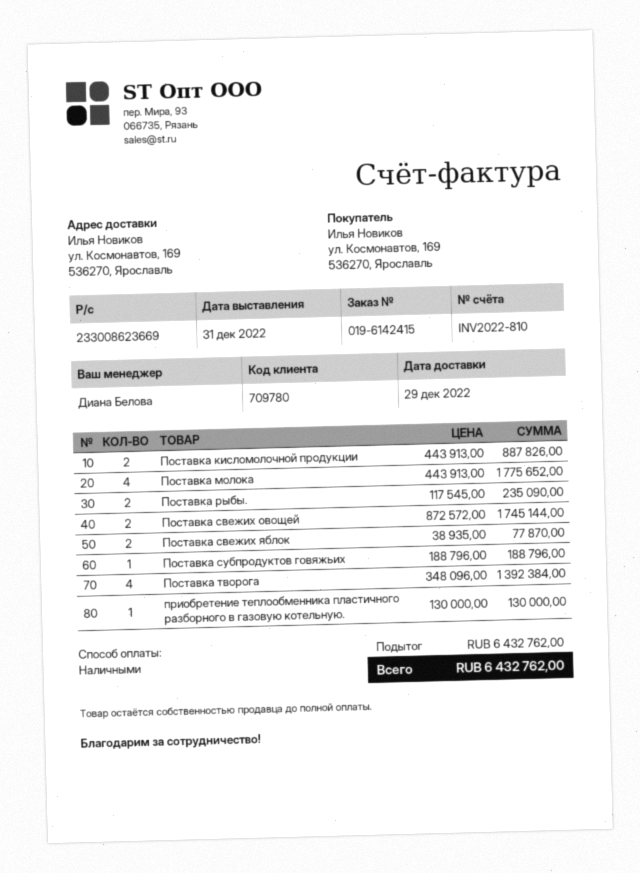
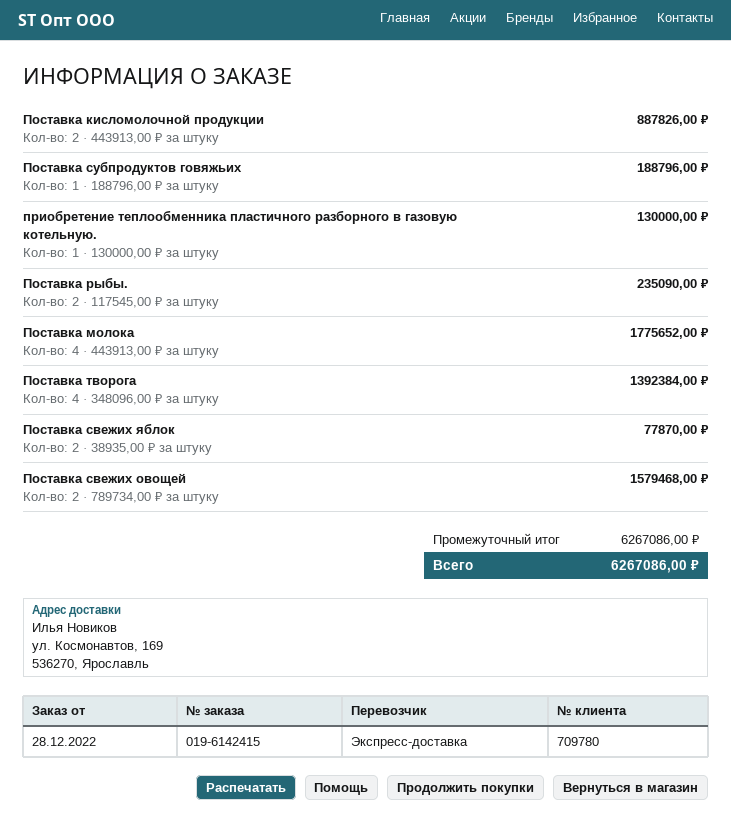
Поставка свежих овощей: 2 x 872572.00 = 1745144.00 -> 2 x 789734.00 = 1579468.00
subtotal: 6432762.00 -> 6267086.00
total: 6432762.00 -> 6267086.00

